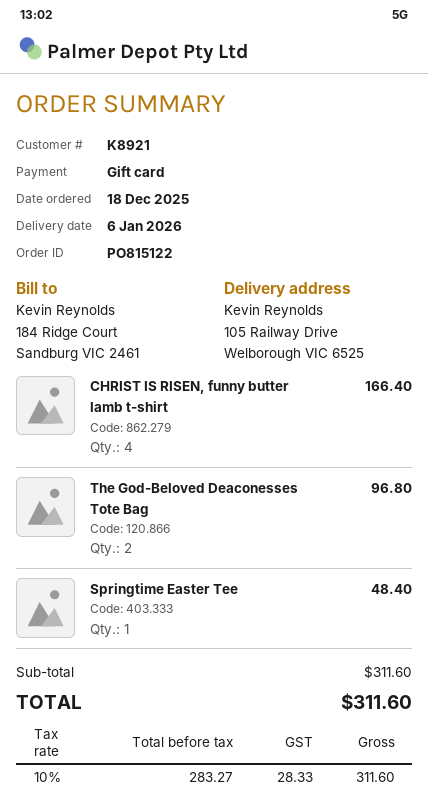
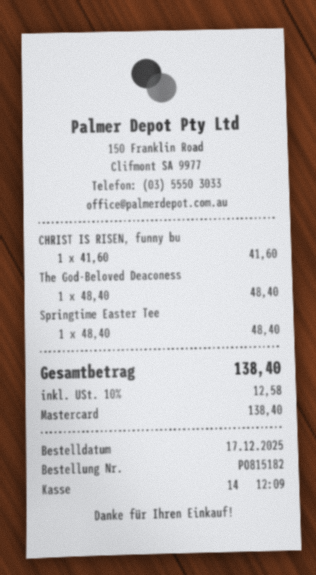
order number: PO815122 -> PO815182
order date: 2025-12-18 -> 2025-12-17
payment method: gift card -> Mastercard
CHRIST IS RISEN, funny butter lamb t-shirt: 4 for 166.40 -> 1 for 41.60
The God-Beloved Deaconesses Tote Bag: 2 for 96.80 -> 1 for 48.40
tax: 10% = 28.33 -> 10% = 12.58
total: 311.60 -> 138.40

